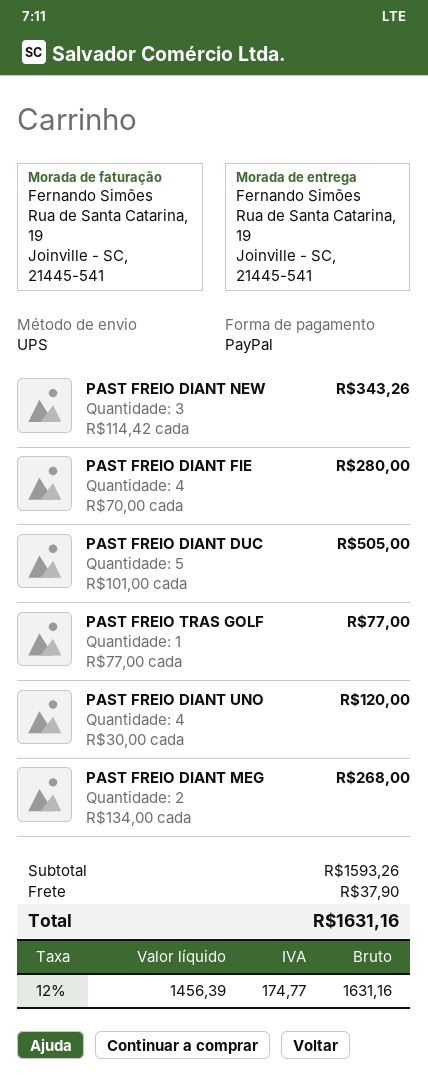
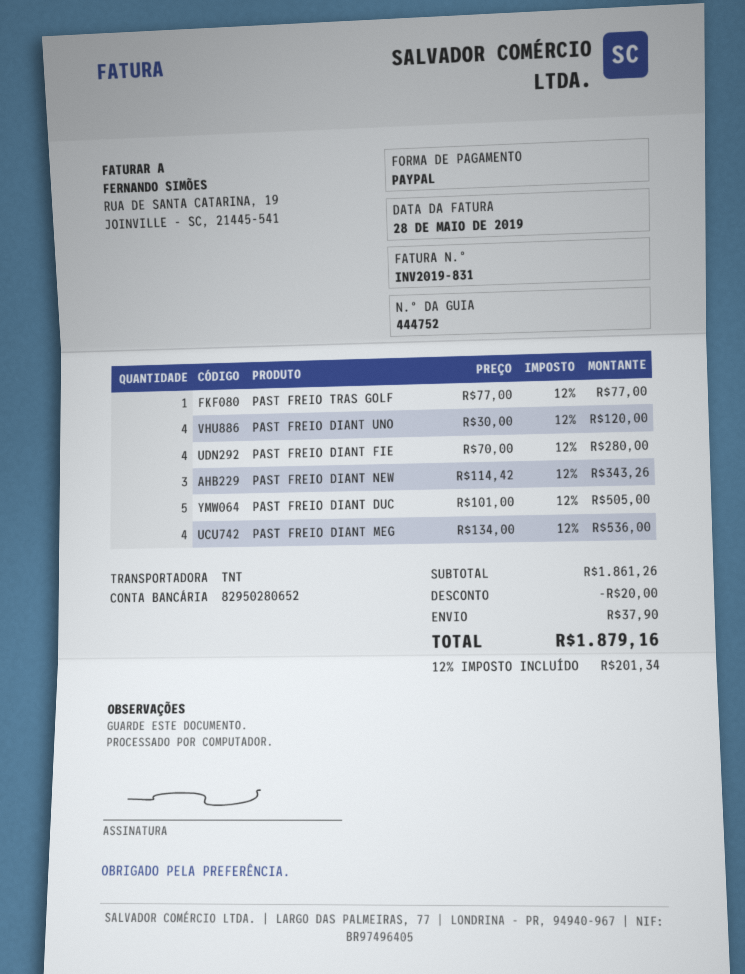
shipping method: UPS -> TNT
PAST FREIO DIANT MEG: 2 x 134.00 = 268.00 -> 4 x 134.00 = 536.00
subtotal: 1593.26 -> 1861.26
discount: none -> 20.00
tax: 12% = 174.77 -> 12% = 201.34
total: 1631.16 -> 1879.16

